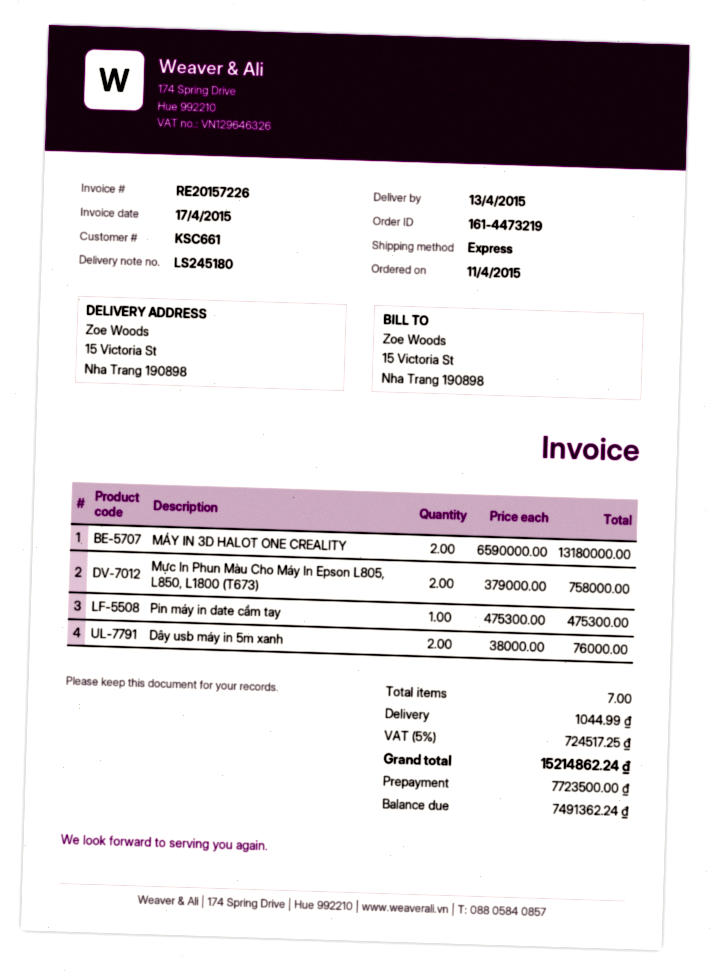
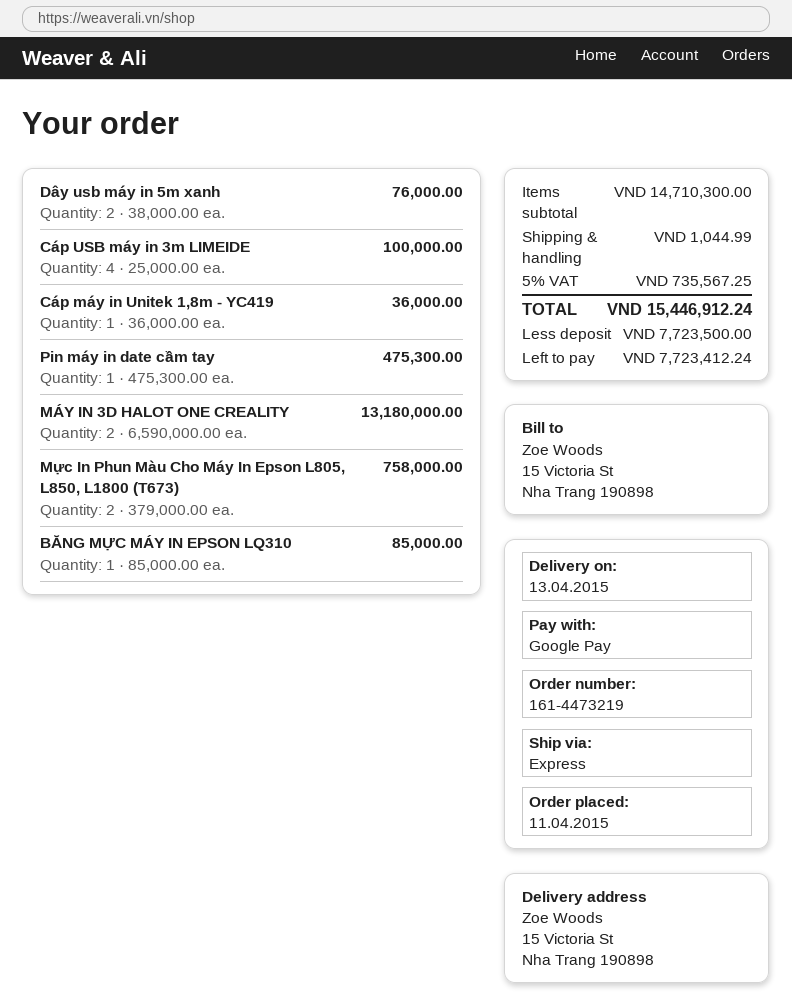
Cáp USB máy in 3m LIMEIDE: none -> 4 x 25000.00 = 100000.00
Cáp máy in Unitek 1,8m - YC419: none -> 1 x 36000.00 = 36000.00
BĂNG MỰC MÁY IN EPSON LQ310: none -> 1 x 85000.00 = 85000.00
tax: 5% = 724517.25 -> 5% = 735567.25
total: 15214862.24 -> 15446912.24
balance: 7491362.24 -> 7723412.24

